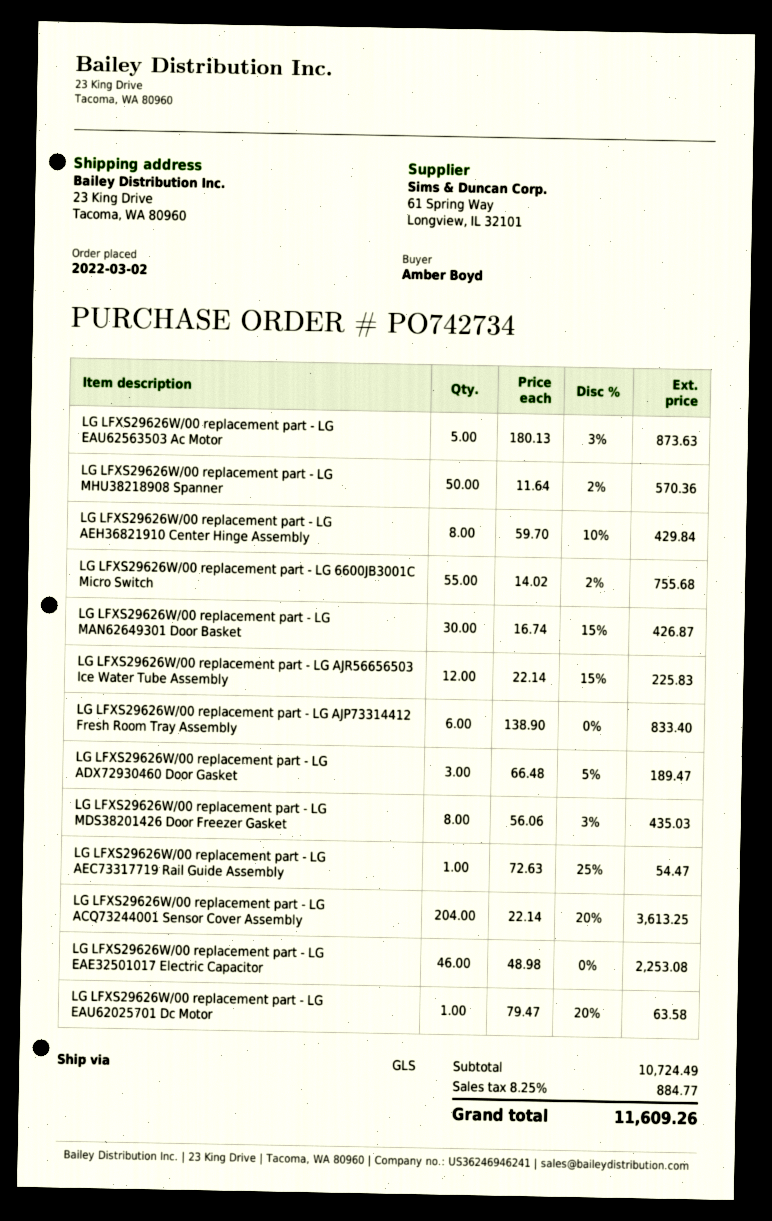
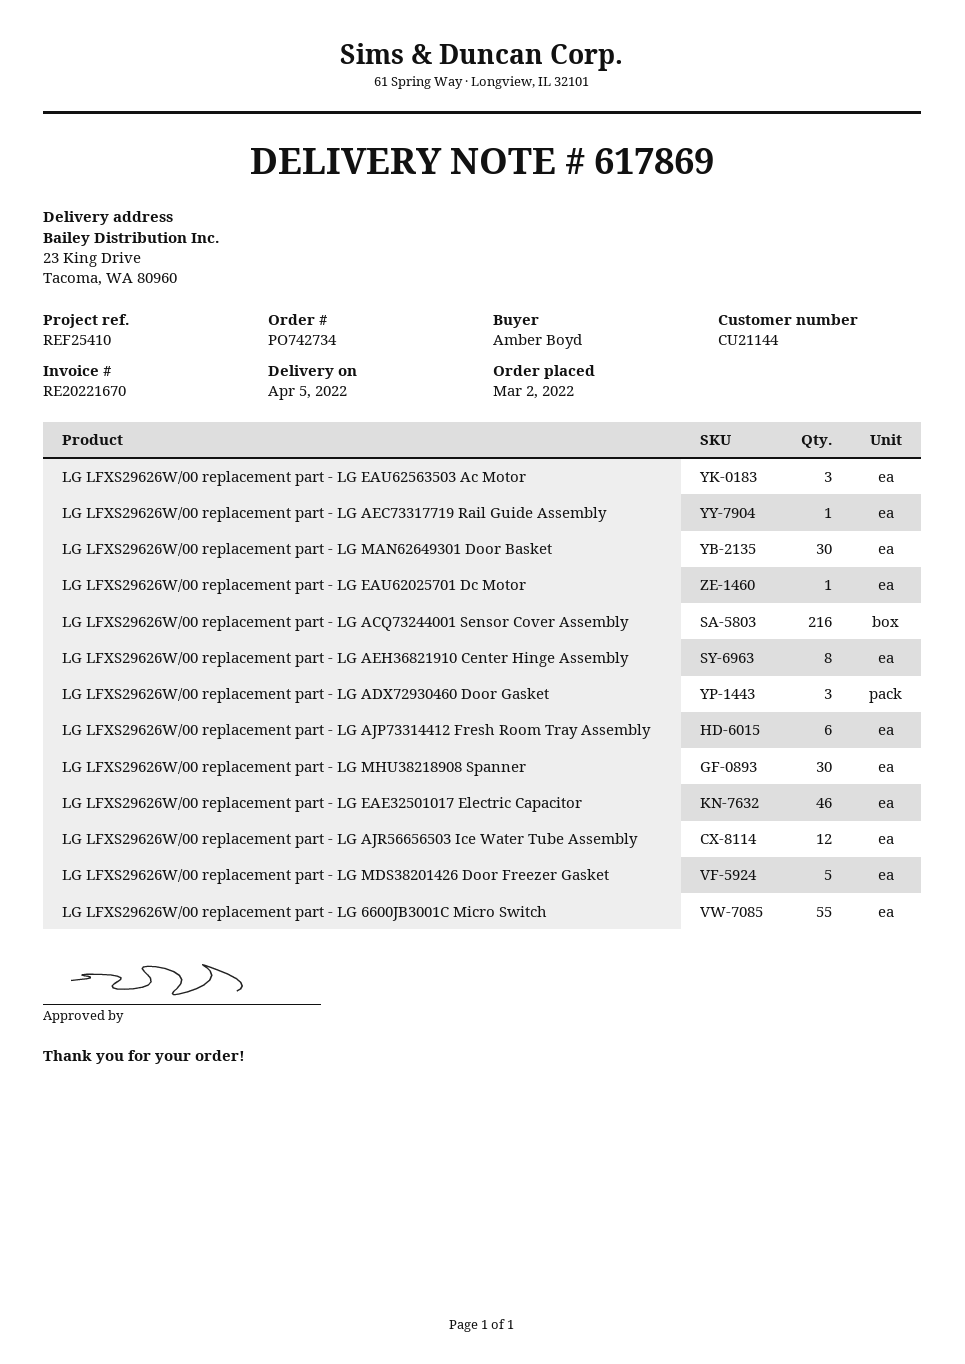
LG LFXS29626W/00 replacement part - LG EAU62563503 Ac Motor: 5 -> 3
LG LFXS29626W/00 replacement part - LG MHU38218908 Spanner: 50 -> 30
LG LFXS29626W/00 replacement part - LG MDS38201426 Door Freezer Gasket: 8 -> 5
LG LFXS29626W/00 replacement part - LG ACQ73244001 Sensor Cover Assembly: 204 -> 216

